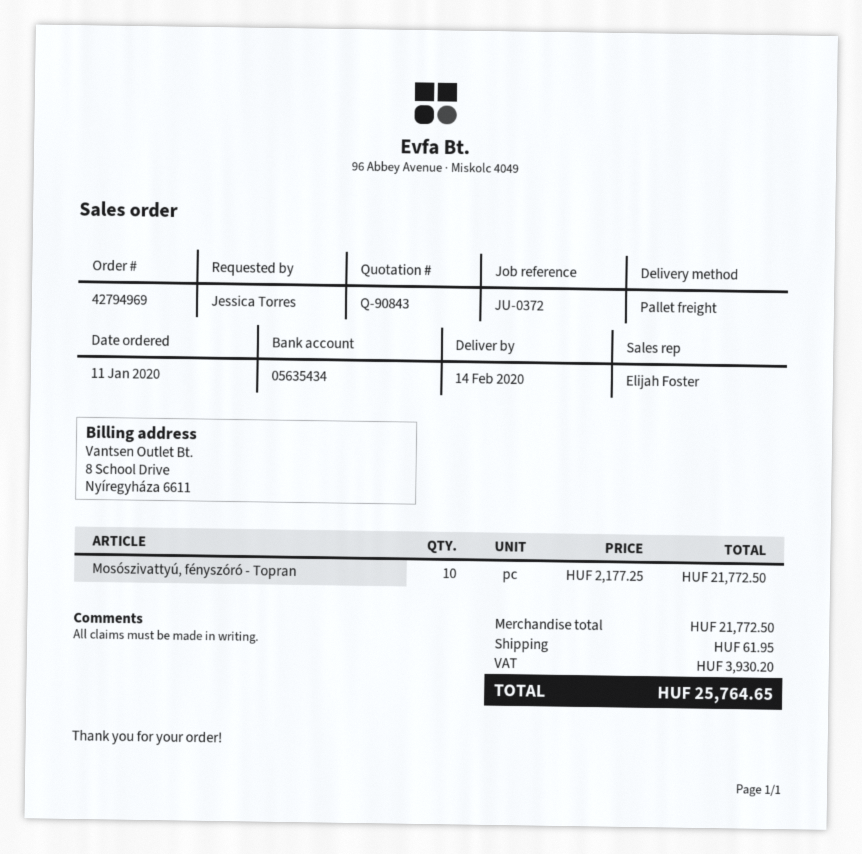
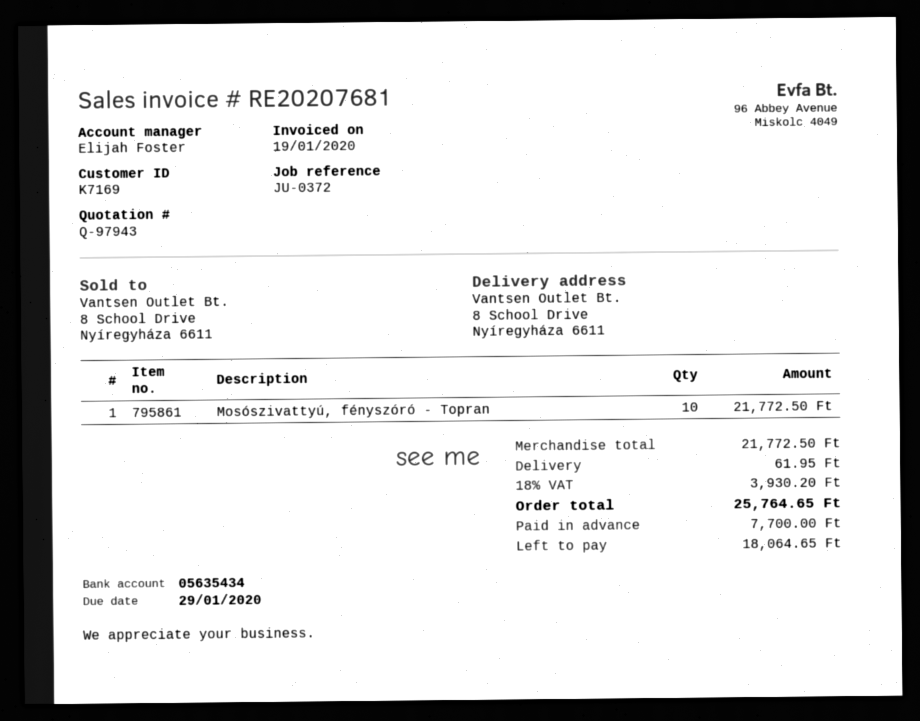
quote number: Q-90843 -> Q-97943

